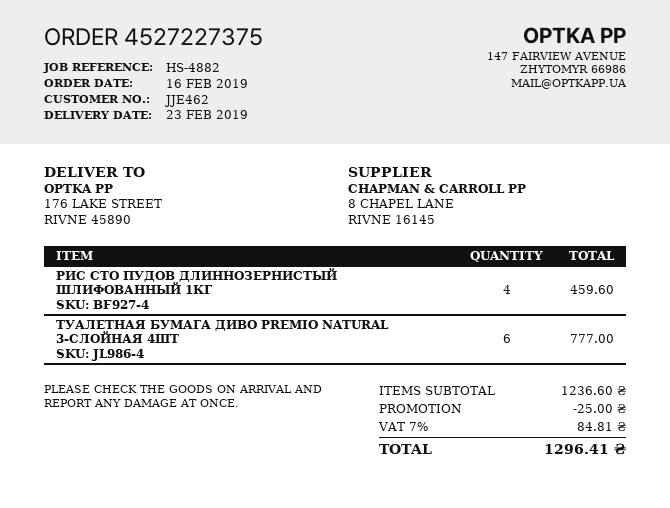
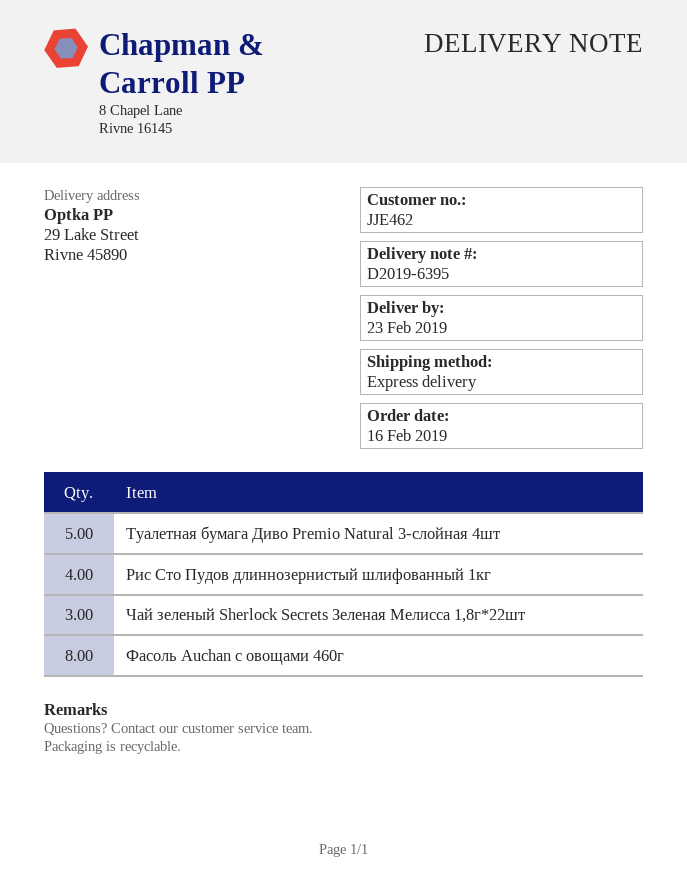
ship to: 176 LAKE STREET, RIVNE 45890 -> 29 Lake Street, Rivne 45890
ТУАЛЕТНАЯ БУМАГА ДИВО PREMIO NATURAL 3-СЛОЙНАЯ 4ШТ: 6 -> 5
Чай зеленый Sherlock Secrets Зеленая Мелисса 1,8г*22шт: none -> 3
Фасоль Auchan с овощами 460г: none -> 8

